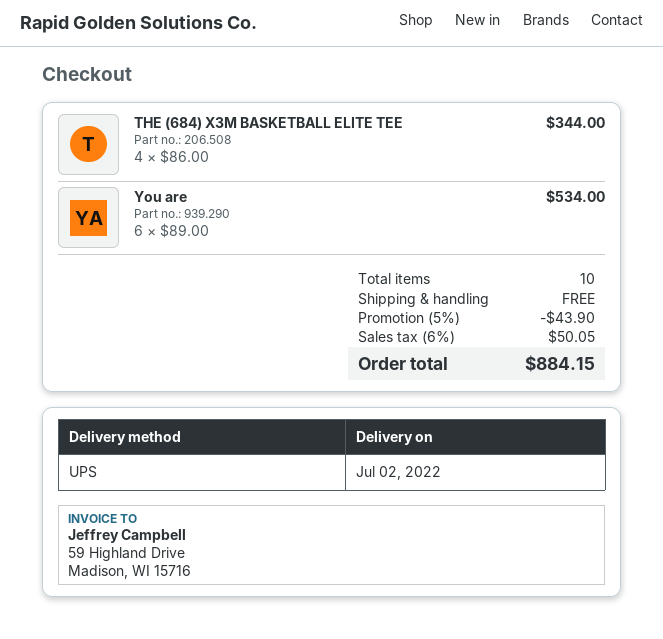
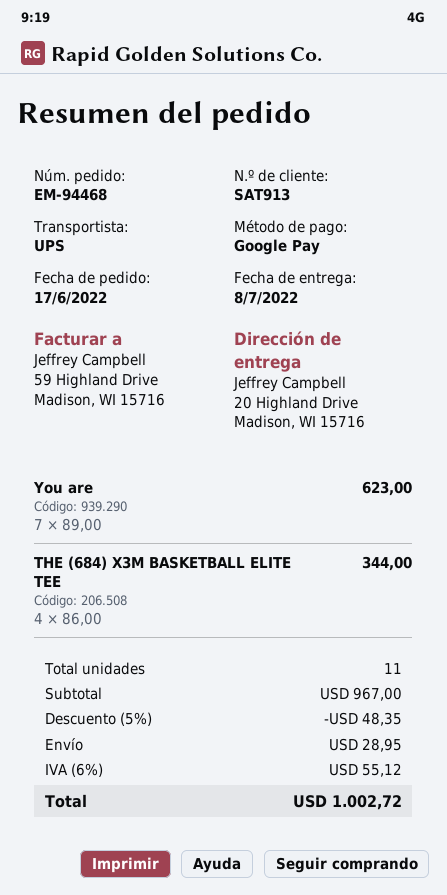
delivery date: 2022-07-02 -> 2022-07-08
You are: 6 x 89.00 = 534.00 -> 7 x 89.00 = 623.00
total quantity: 10 -> 11
discount: 5% = 43.90 -> 5% = 48.35
shipping: 0.00 -> 28.95
tax: 6% = 50.05 -> 6% = 55.12
total: 884.15 -> 1002.72

